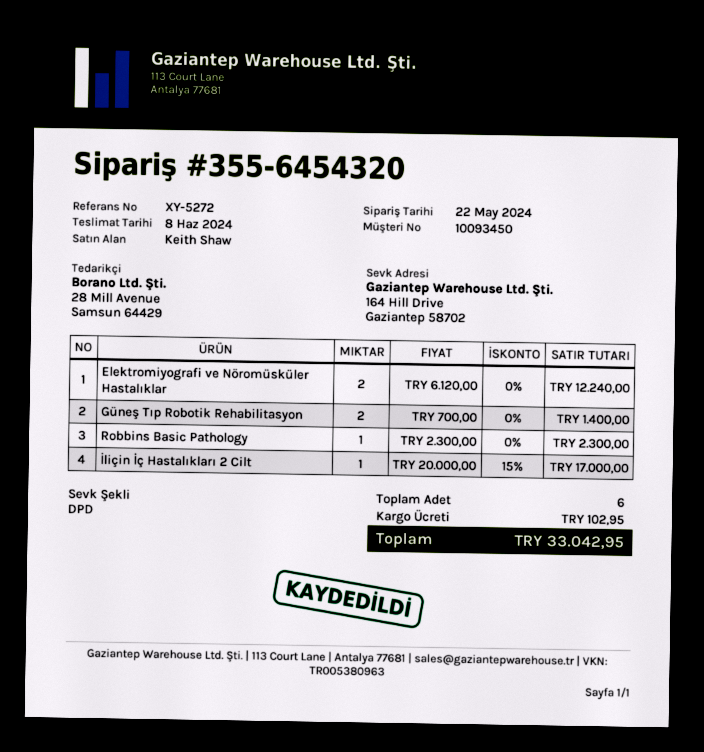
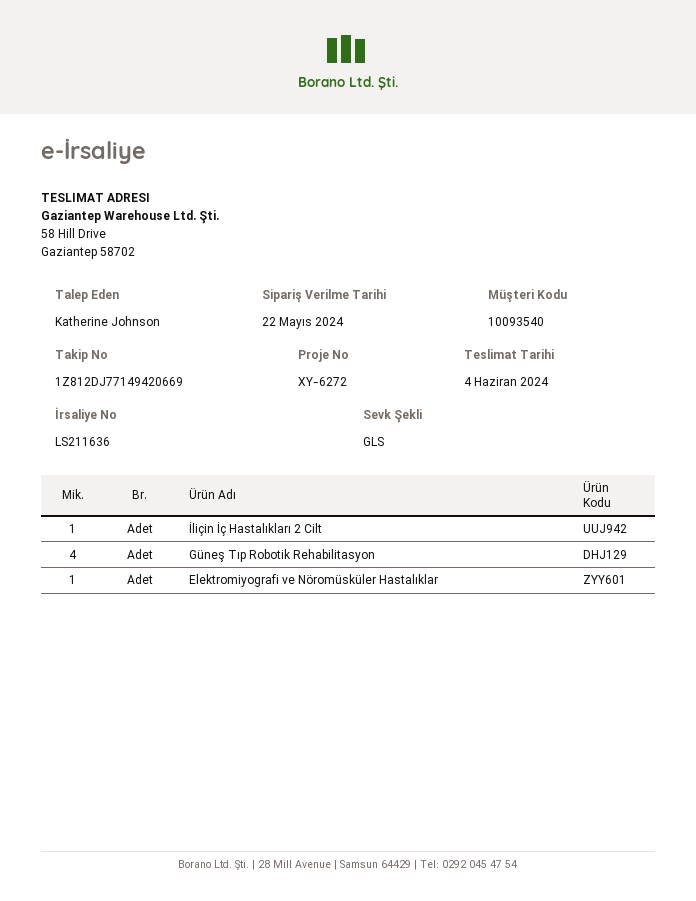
delivery date: 2024-06-08 -> 2024-06-04
customer number: 10093450 -> 10093540
reference: XY-5272 -> XY-6272
ordered by: Keith Shaw -> Katherine Johnson
shipping method: DPD -> GLS
ship to: 164 Hill Drive, Gaziantep 58702 -> 58 Hill Drive, Gaziantep 58702
Elektromiyografi ve Nöromüsküler Hastalıklar: 2 -> 1
Güneş Tıp Robotik Rehabilitasyon: 2 -> 4
Robbins Basic Pathology: 1 -> none

